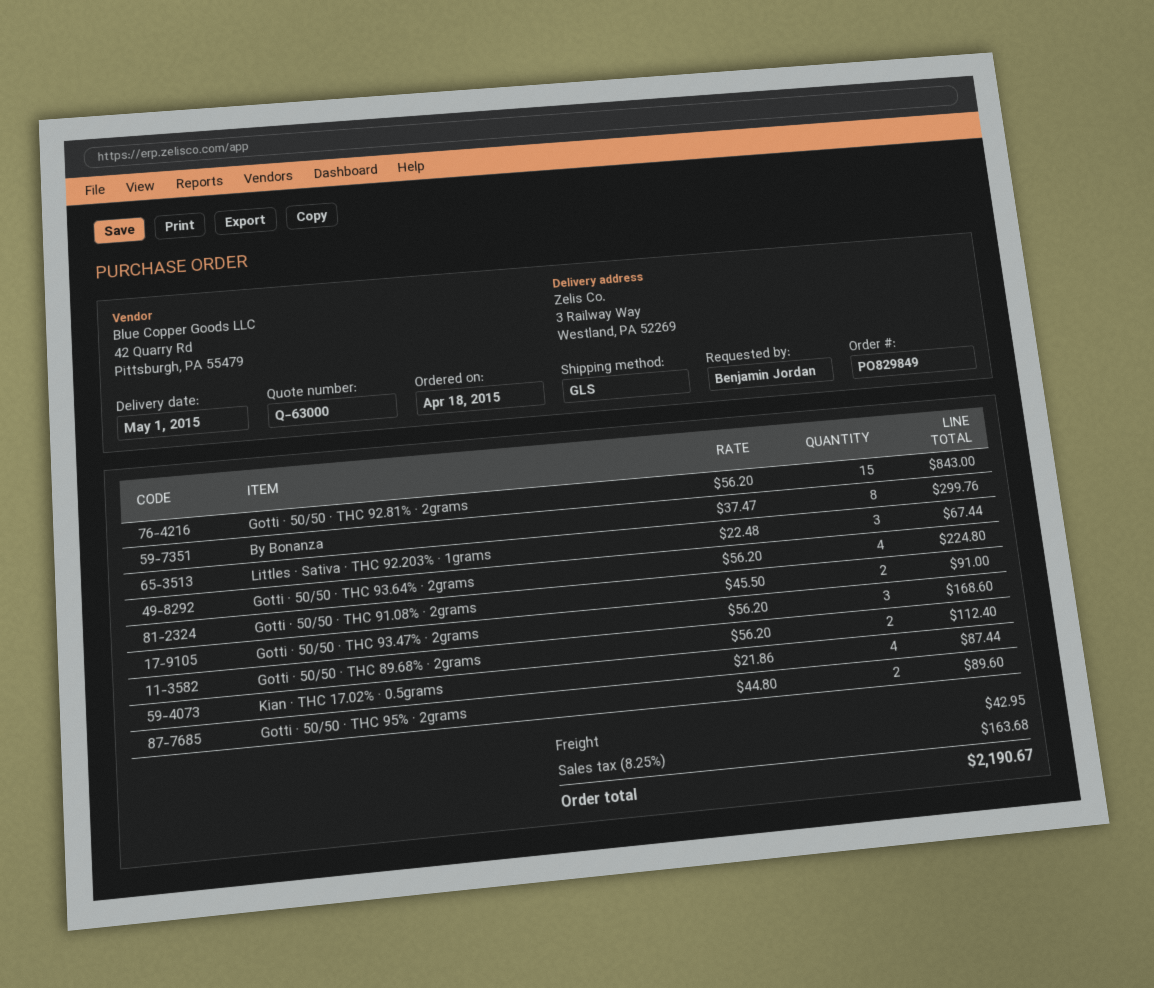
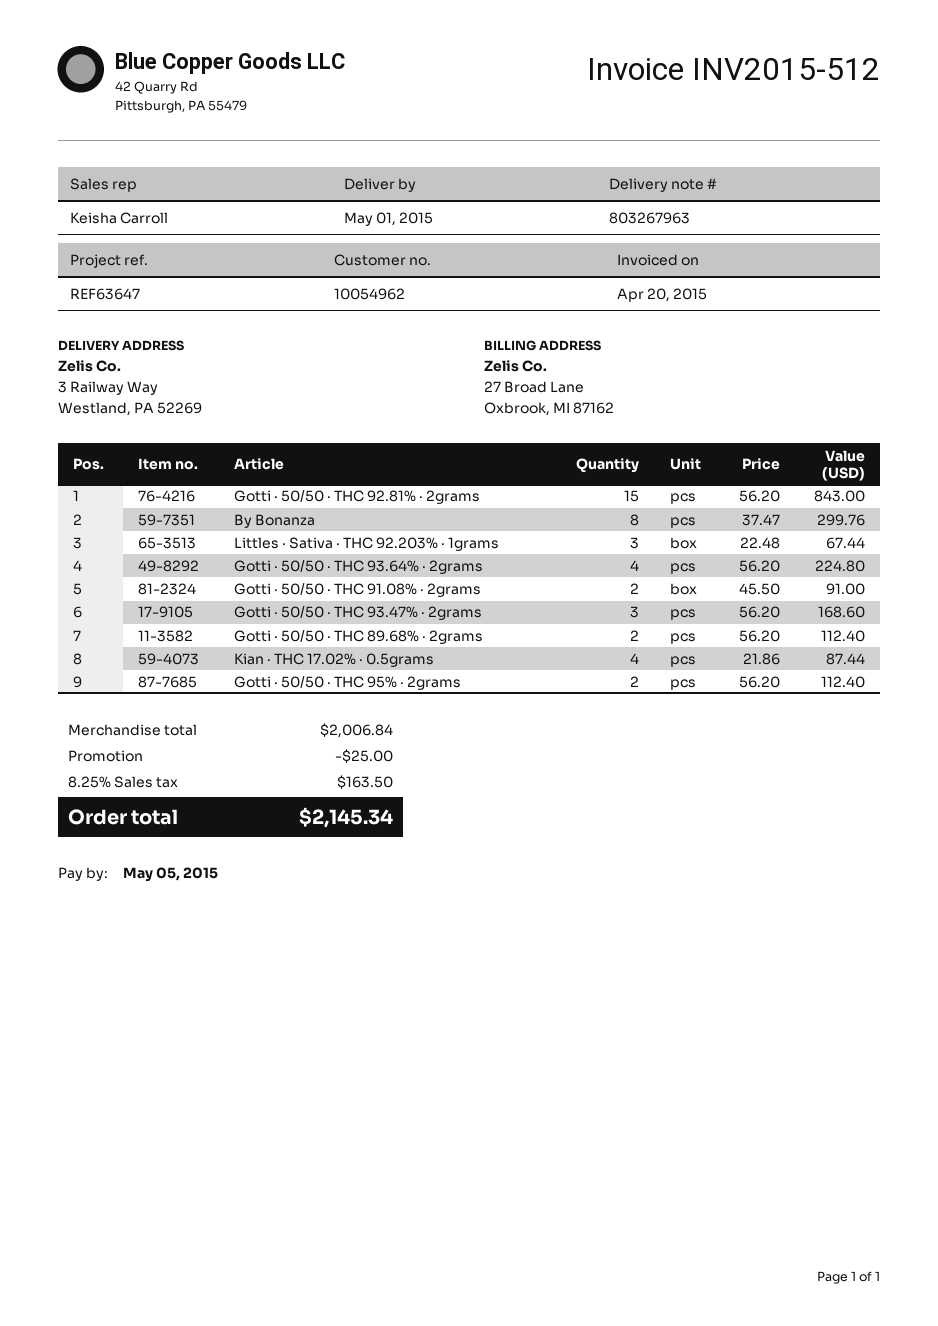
Gotti · 50/50 · THC 95% · 2grams: 2 x 44.80 = 89.60 -> 2 x 56.20 = 112.40
discount: none -> 25.00
shipping: 42.95 -> none
tax: 8.25% = 163.68 -> 8.25% = 163.50
total: 2190.67 -> 2145.34

